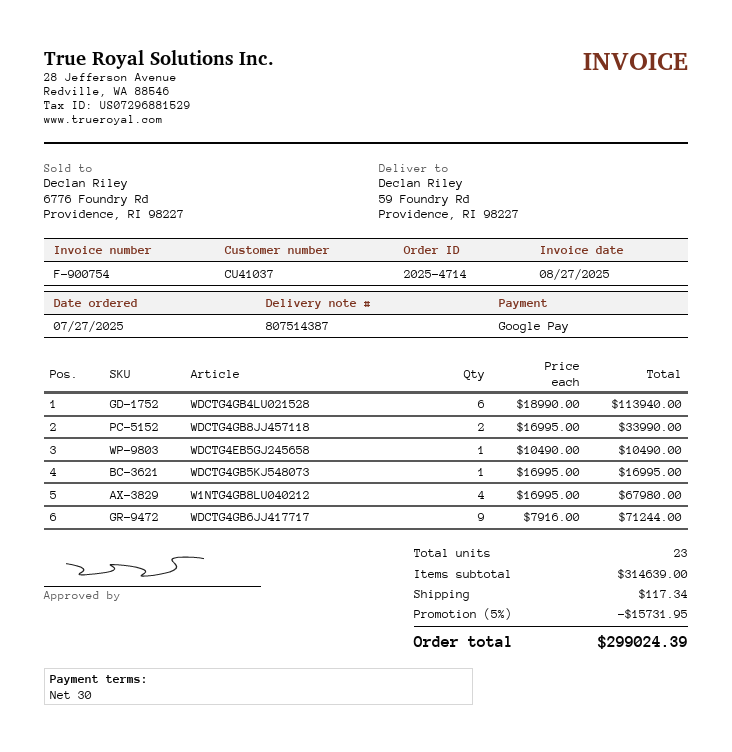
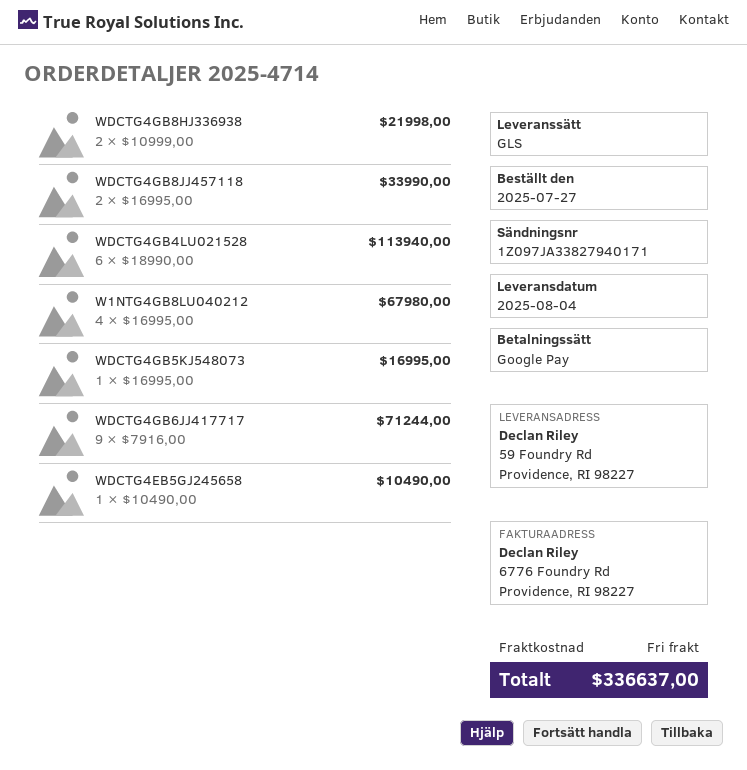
WDCTG4GB8HJ336938: none -> 2 x 10999.00 = 21998.00
discount: 5% = 15731.95 -> none
shipping: 117.34 -> 0.00
total: 299024.39 -> 336637.00

